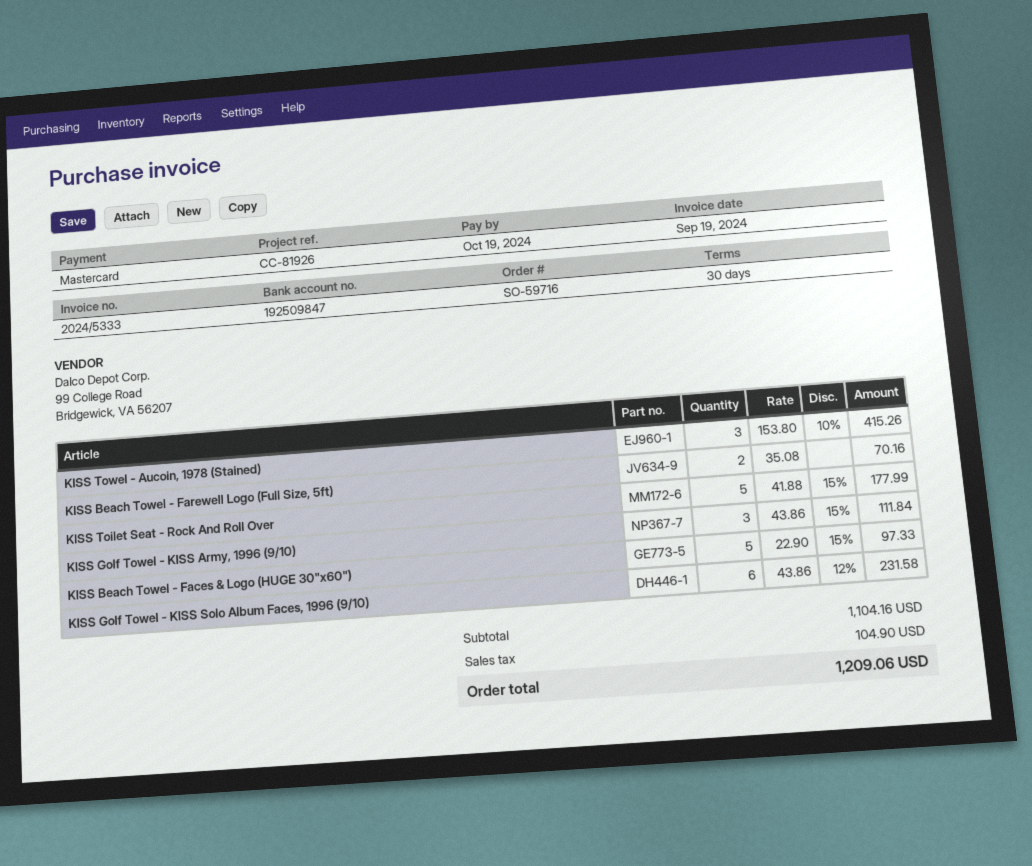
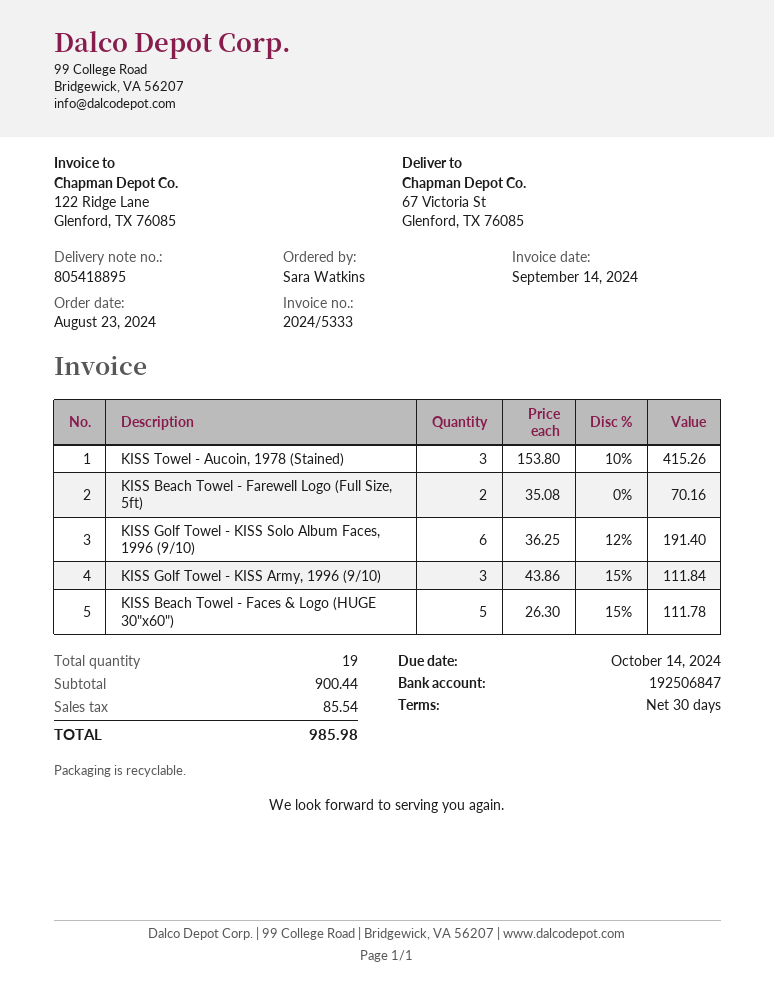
invoice date: 2024-09-19 -> 2024-09-14
due date: 2024-10-19 -> 2024-10-14
bank account: 192509847 -> 192506847
KISS Toilet Seat - Rock And Roll Over: 5 x 41.88 - 15% = 177.99 -> none
KISS Beach Towel - Faces & Logo (HUGE 30"x60"): 5 x 22.90 - 15% = 97.33 -> 5 x 26.30 - 15% = 111.78
KISS Golf Towel - KISS Solo Album Faces, 1996 (9/10): 6 x 43.86 - 12% = 231.58 -> 6 x 36.25 - 12% = 191.40
subtotal: 1104.16 -> 900.44
tax: 104.90 -> 85.54
total: 1209.06 -> 985.98

